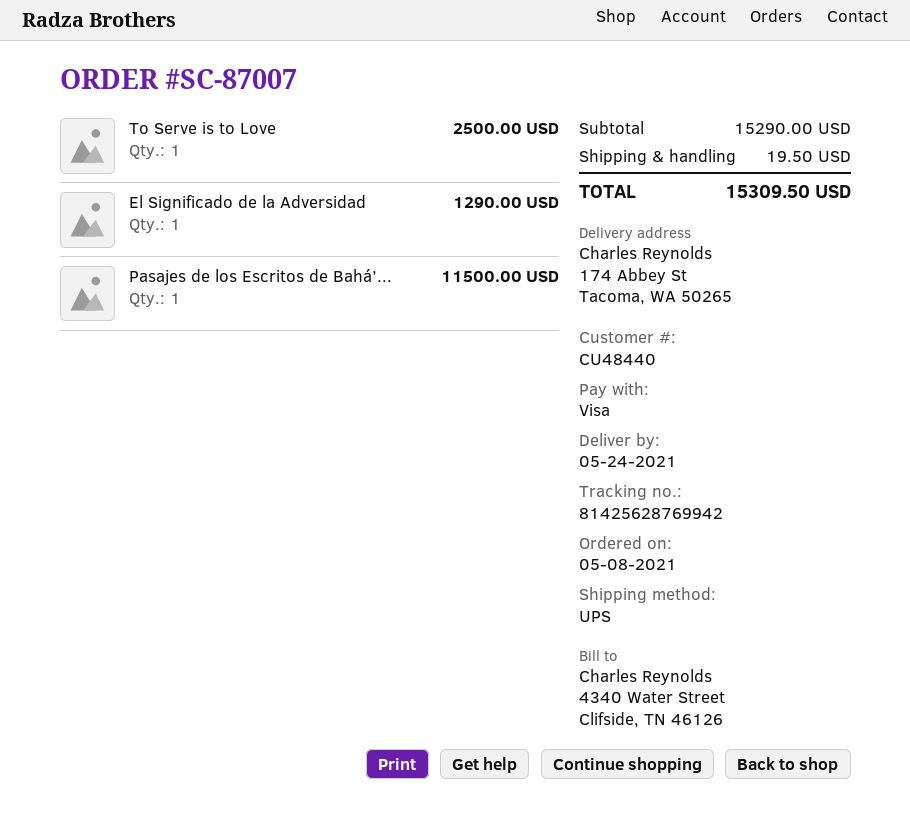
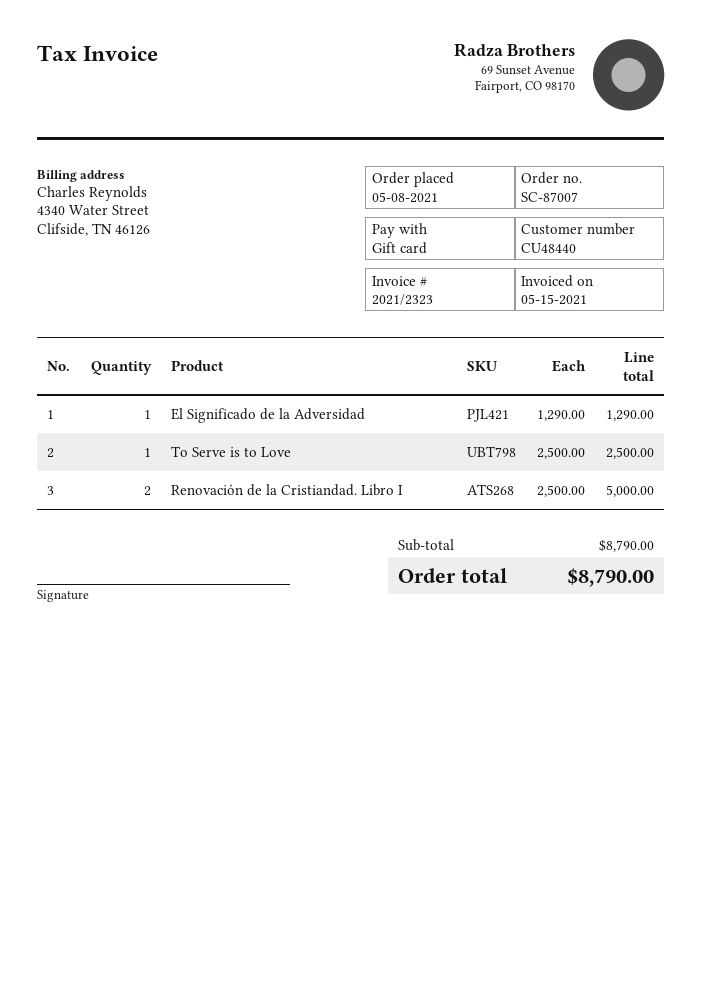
payment method: Visa -> gift card
Pasajes de los Escritos de Bahá’...: 1 for 11500.00 -> none
Renovación de la Cristiandad. Libro I: none -> 2 for 5000.00
subtotal: 15290.00 -> 8790.00
shipping: 19.50 -> none
total: 15309.50 -> 8790.00

